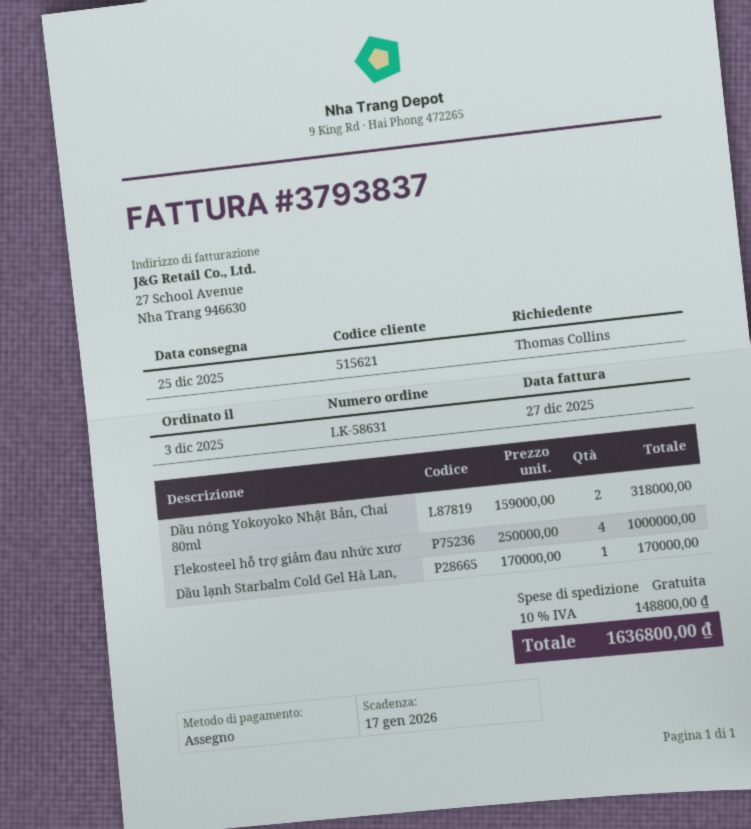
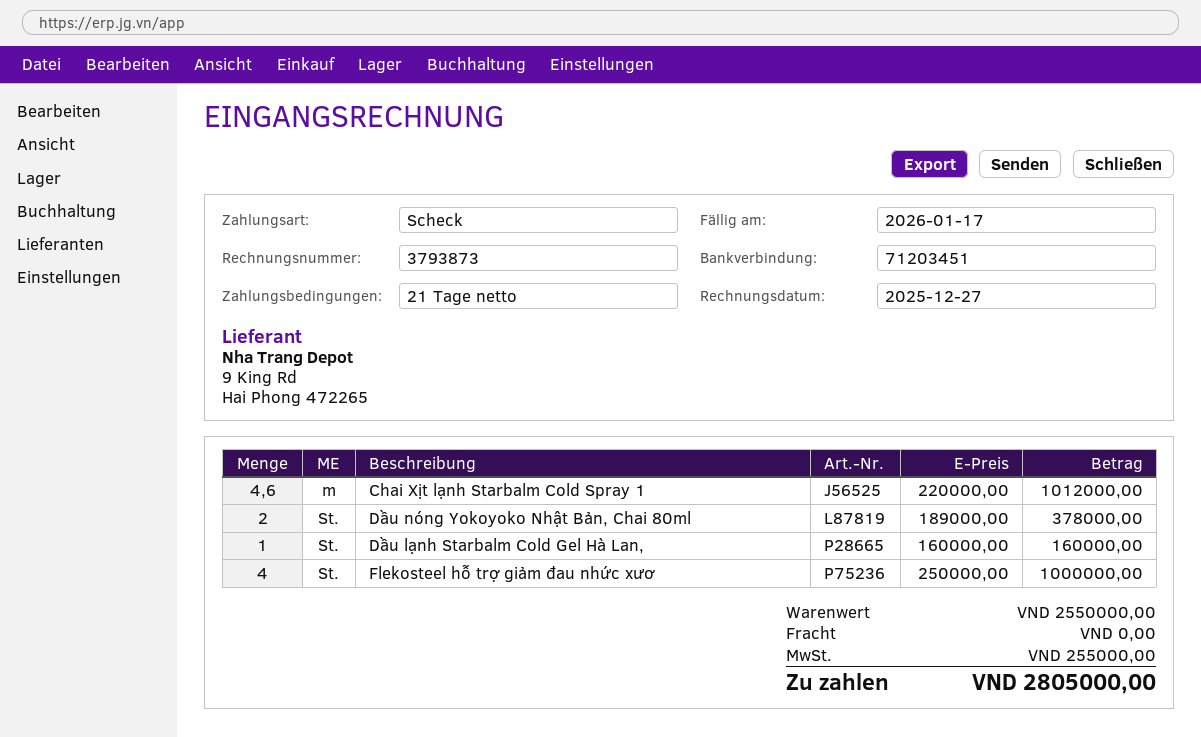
invoice number: 3793837 -> 3793873
Dầu nóng Yokoyoko Nhật Bản, Chai 80ml: 2 x 159000.00 = 318000.00 -> 2 x 189000.00 = 378000.00
Dầu lạnh Starbalm Cold Gel Hà Lan,: 1 x 170000.00 = 170000.00 -> 1 x 160000.00 = 160000.00
Chai Xịt lạnh Starbalm Cold Spray 1: none -> 4.6 x 220000.00 = 1012000.00
tax: 148800.00 -> 255000.00
total: 1636800.00 -> 2805000.00

